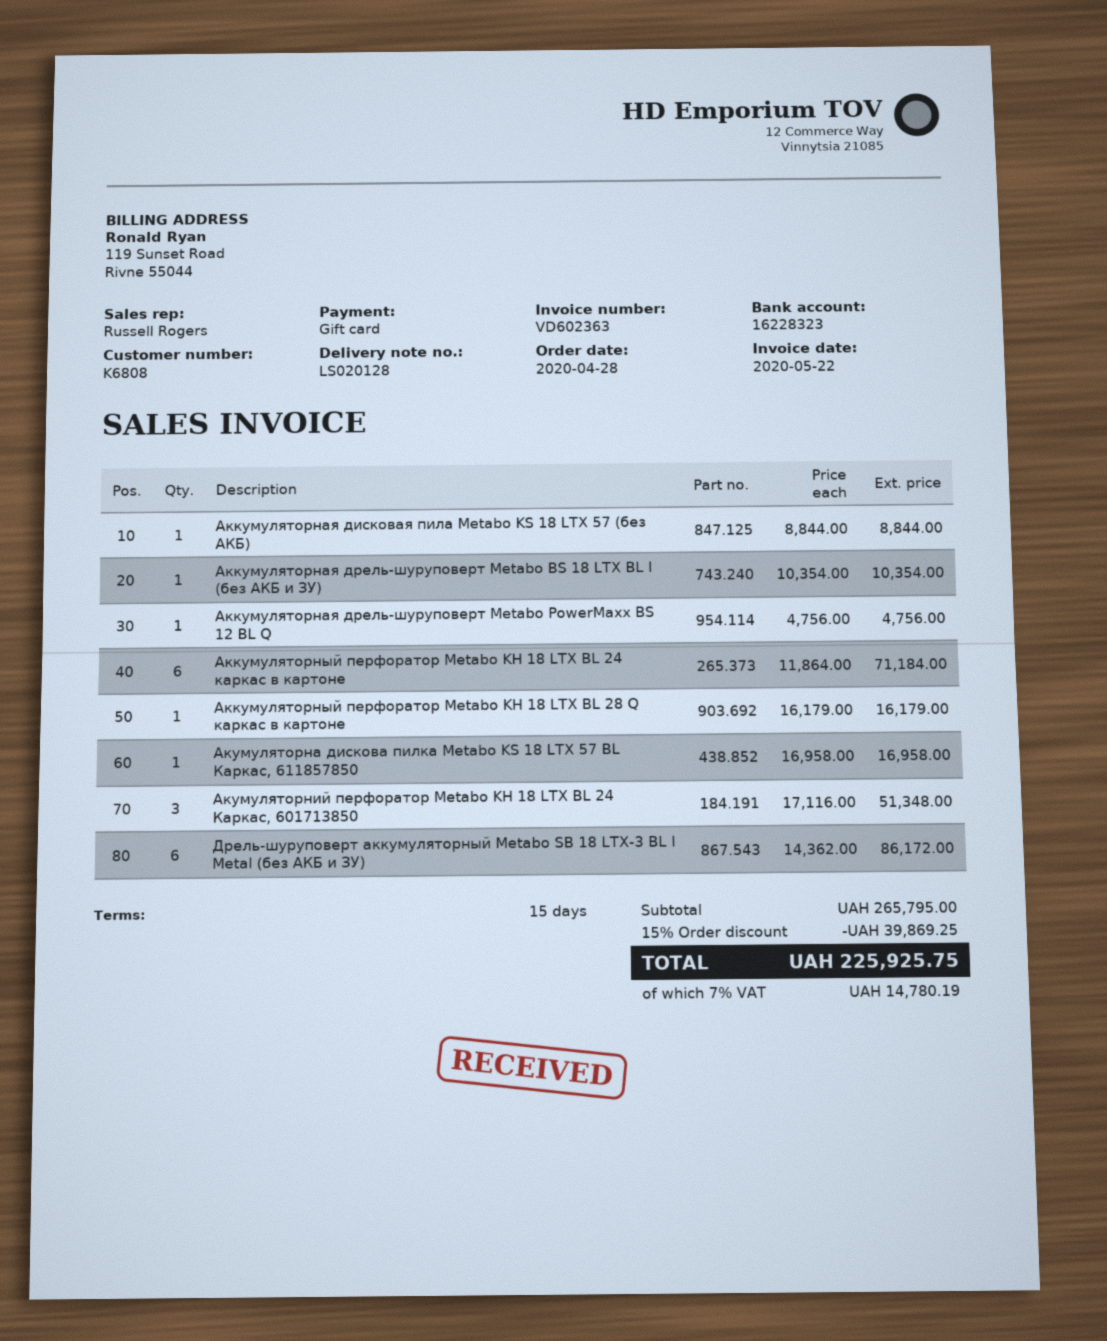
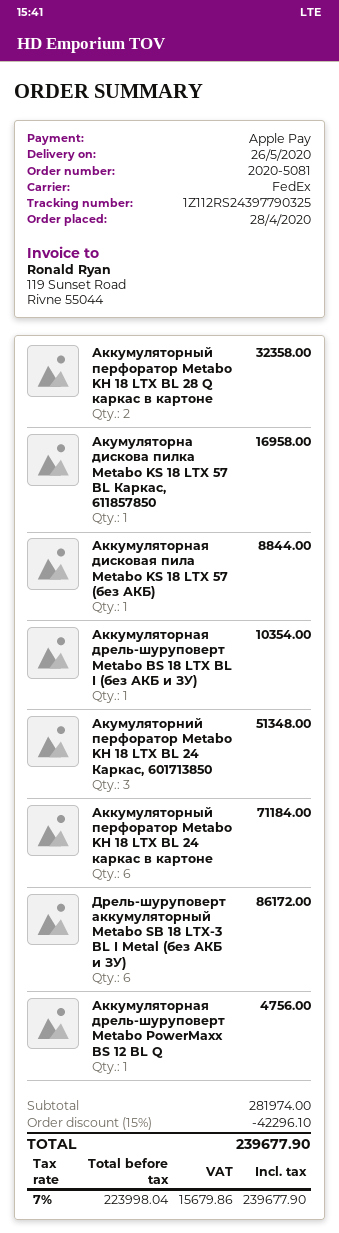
payment method: gift card -> Apple Pay
Аккумуляторный перфоратор Metabo KH 18 LTX BL 28 Q каркас в картоне: 1 for 16179.00 -> 2 for 32358.00
subtotal: 265795.00 -> 281974.00
discount: 15% = 39869.25 -> 15% = 42296.10
tax: 7% = 14780.19 -> 7% = 15679.86
total: 225925.75 -> 239677.90

